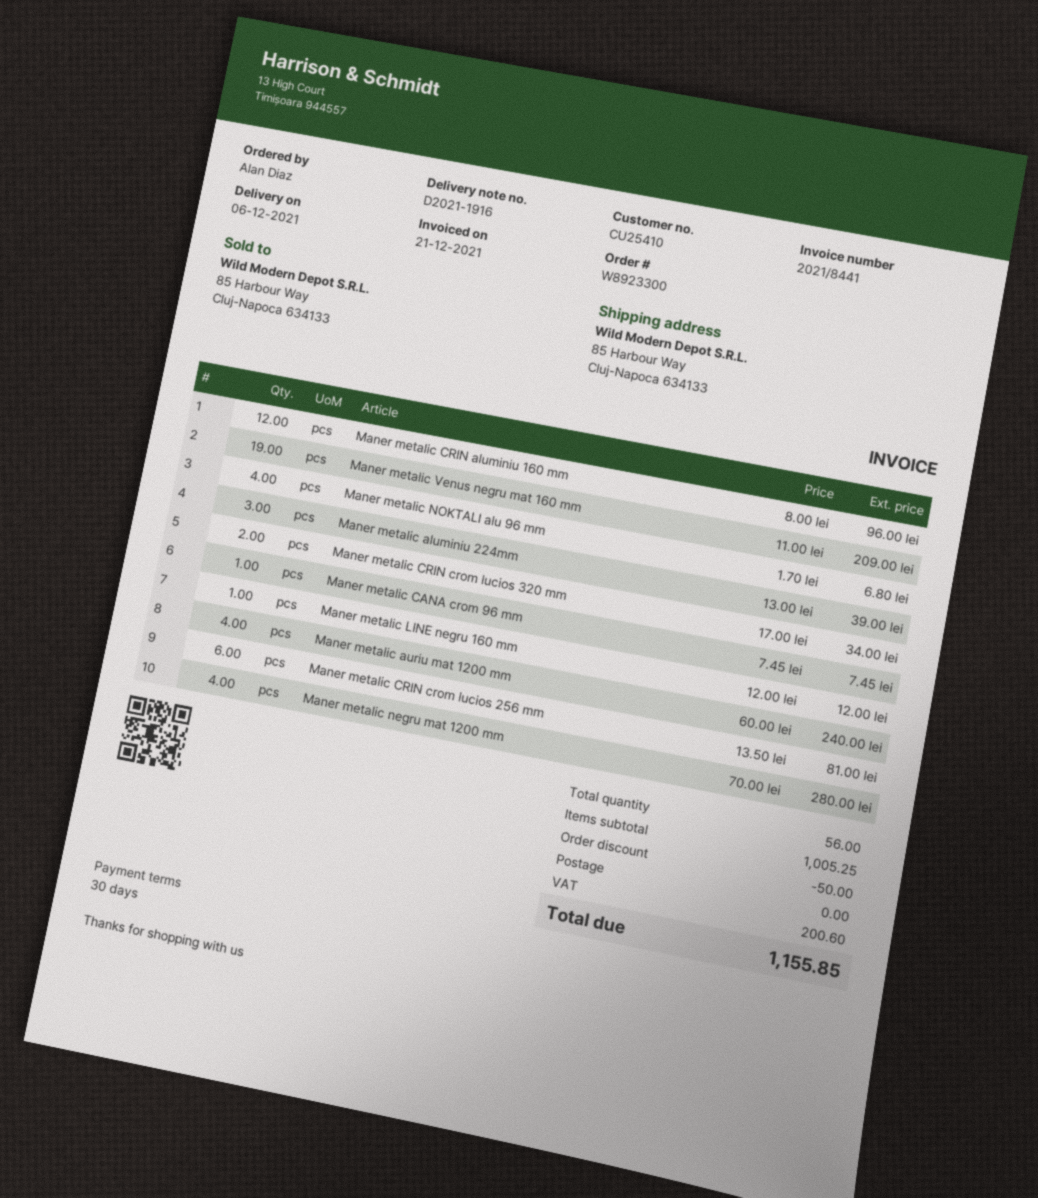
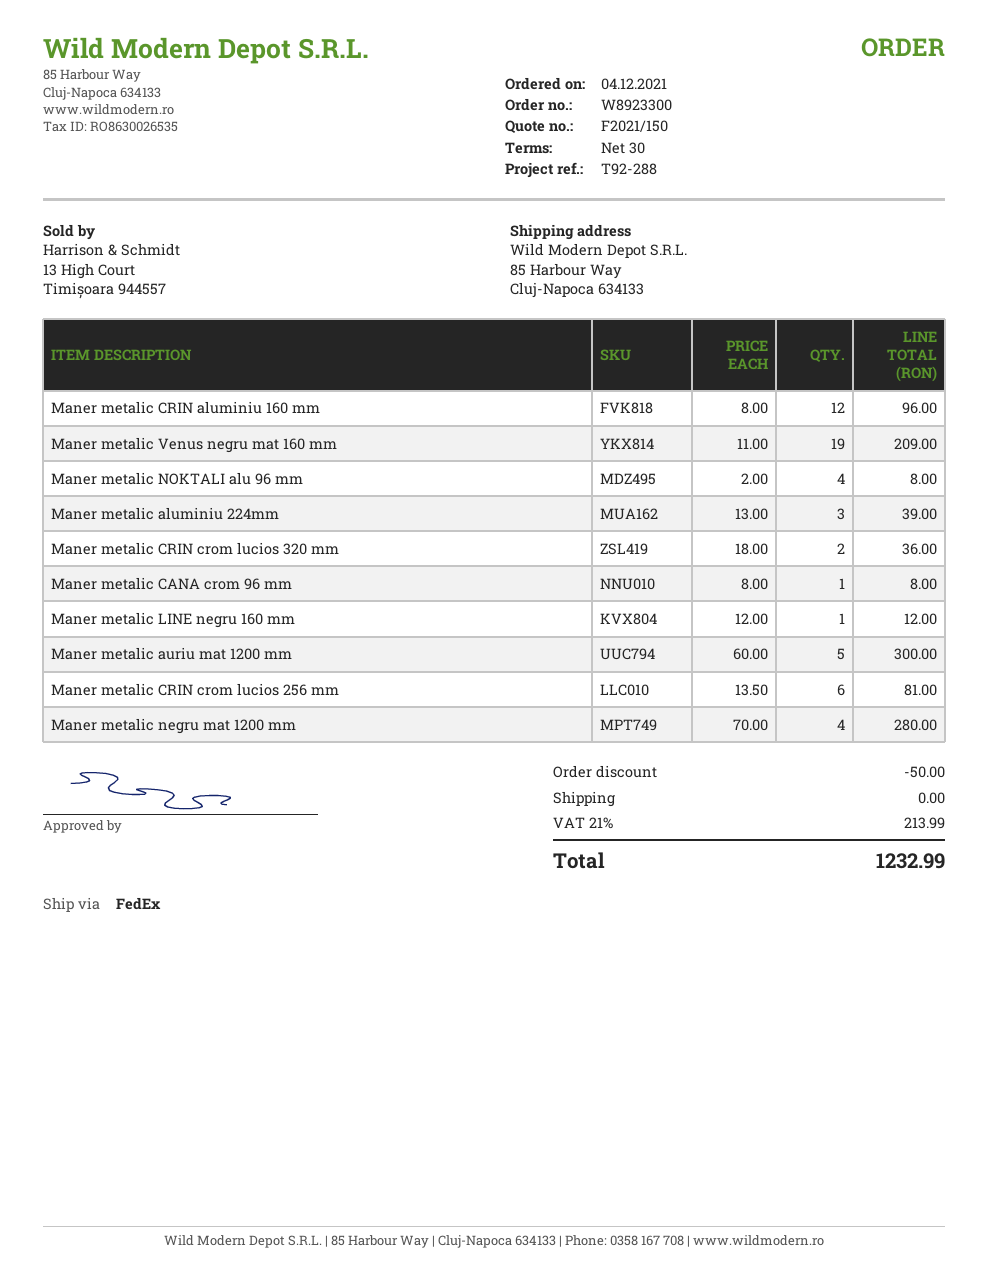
Maner metalic NOKTALI alu 96 mm: 4 x 1.70 = 6.80 -> 4 x 2.00 = 8.00
Maner metalic CRIN crom lucios 320 mm: 2 x 17.00 = 34.00 -> 2 x 18.00 = 36.00
Maner metalic CANA crom 96 mm: 1 x 7.45 = 7.45 -> 1 x 8.00 = 8.00
Maner metalic auriu mat 1200 mm: 4 x 60.00 = 240.00 -> 5 x 60.00 = 300.00
tax: 200.60 -> 213.99
total: 1155.85 -> 1232.99

